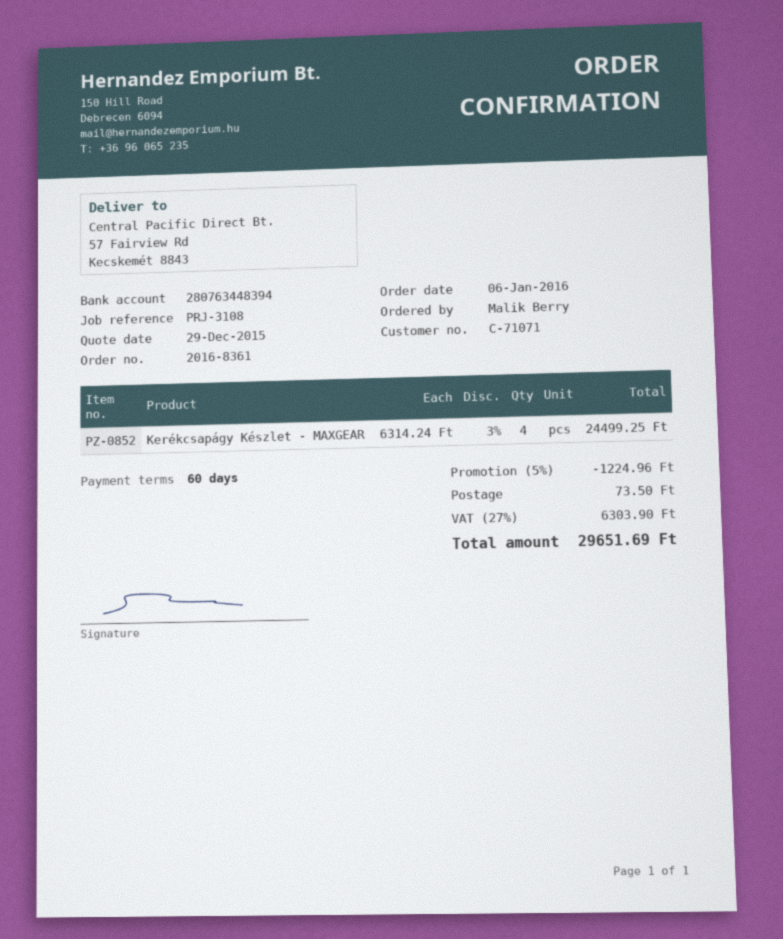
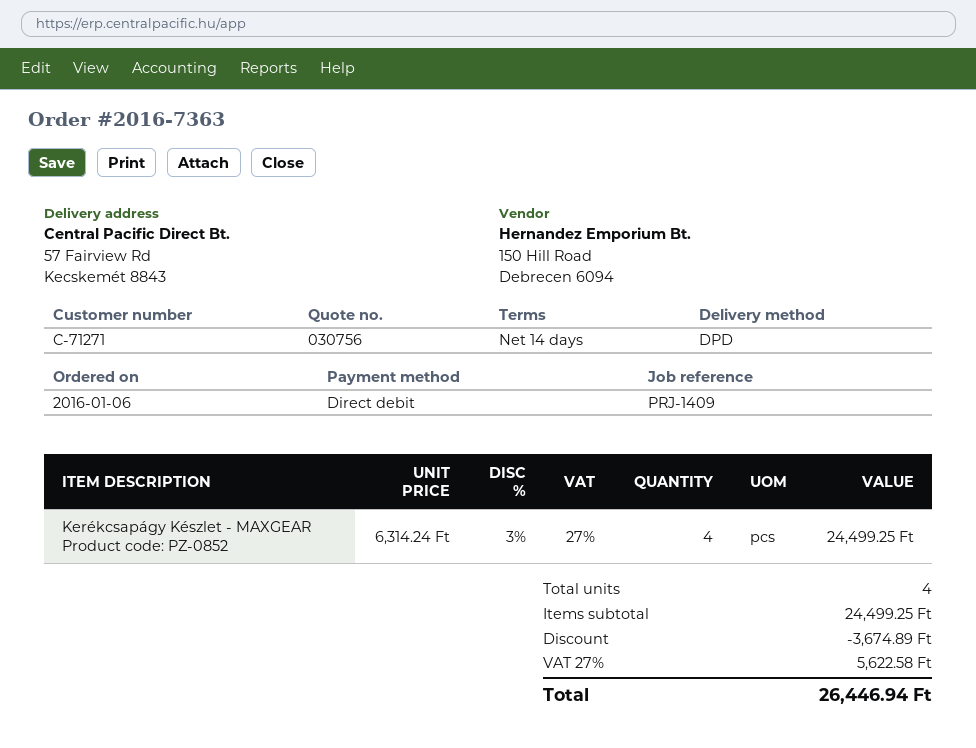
order number: 2016-8361 -> 2016-7363
payment terms: 60 days -> 14 days
customer number: C-71071 -> C-71271
reference: PRJ-3108 -> PRJ-1409
discount: 1224.96 -> 3674.89
shipping: 73.50 -> none
tax: 27% = 6303.90 -> 27% = 5622.58
total: 29651.69 -> 26446.94

